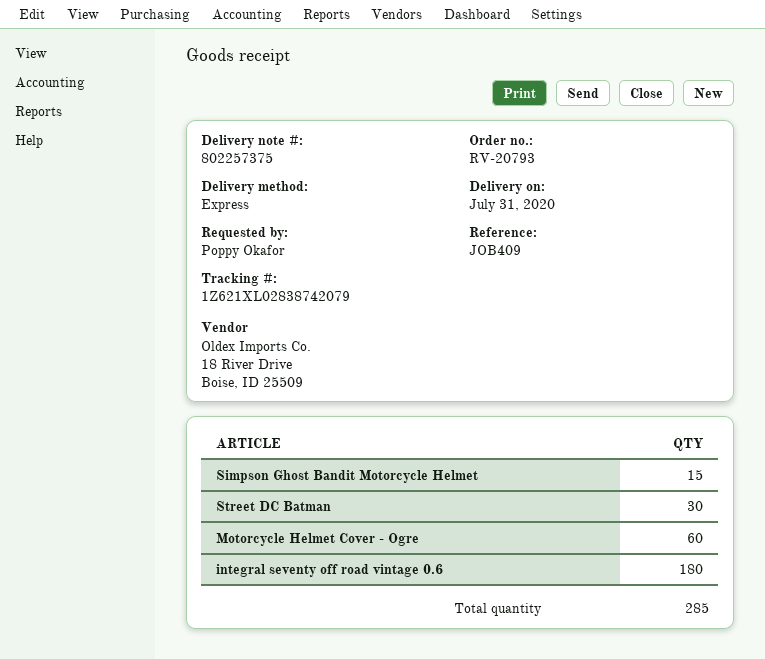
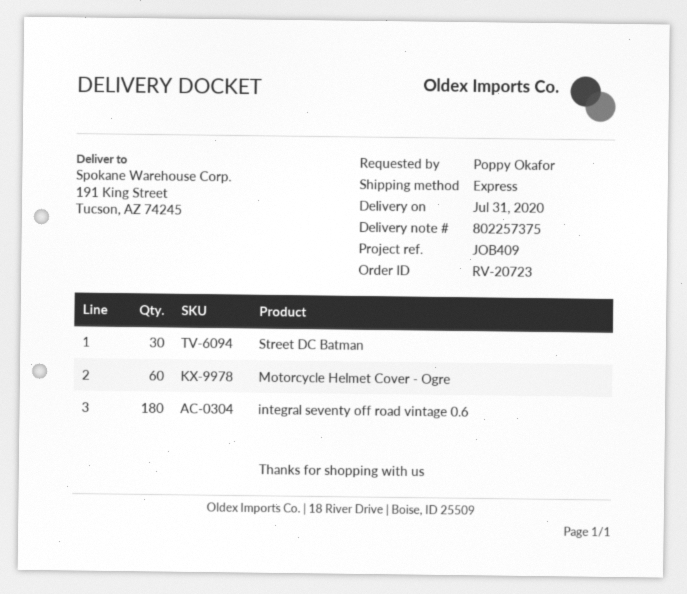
order number: RV-20793 -> RV-20723
Simpson Ghost Bandit Motorcycle Helmet: 15 -> none

